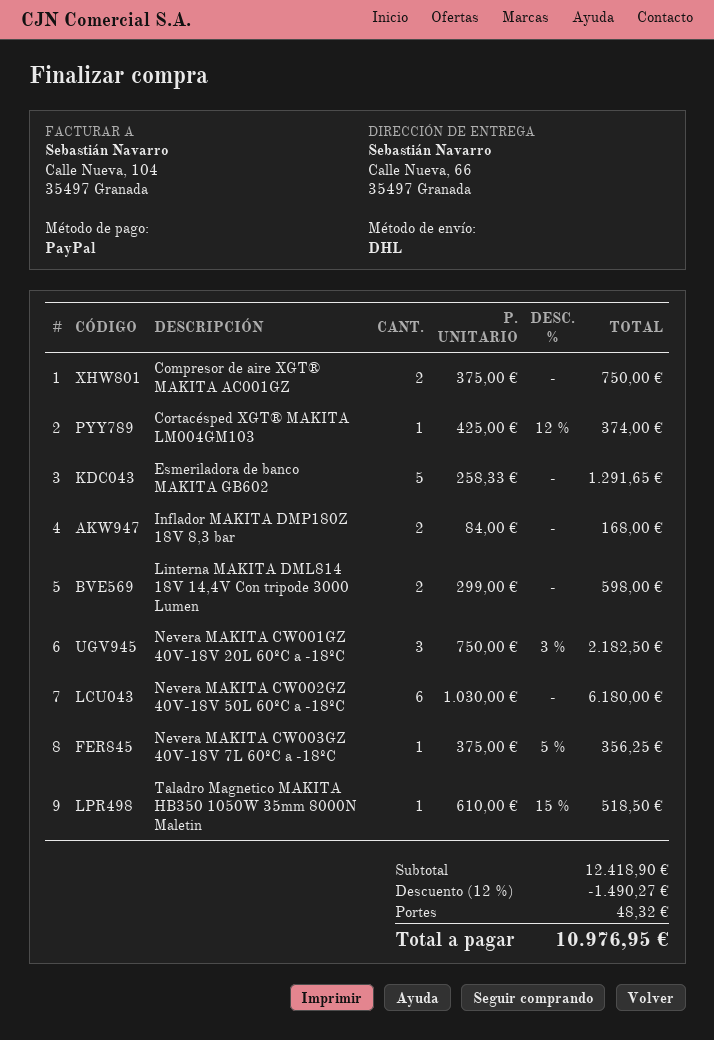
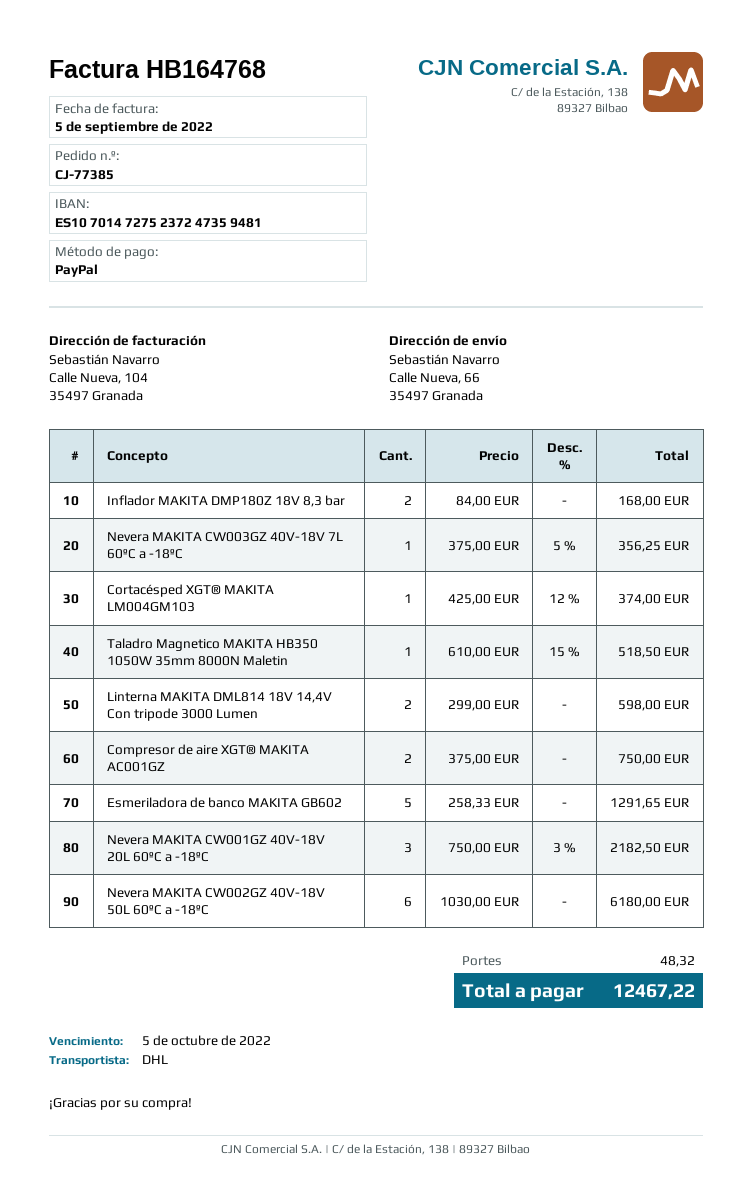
discount: 12% = 1490.27 -> none
total: 10976.95 -> 12467.22

